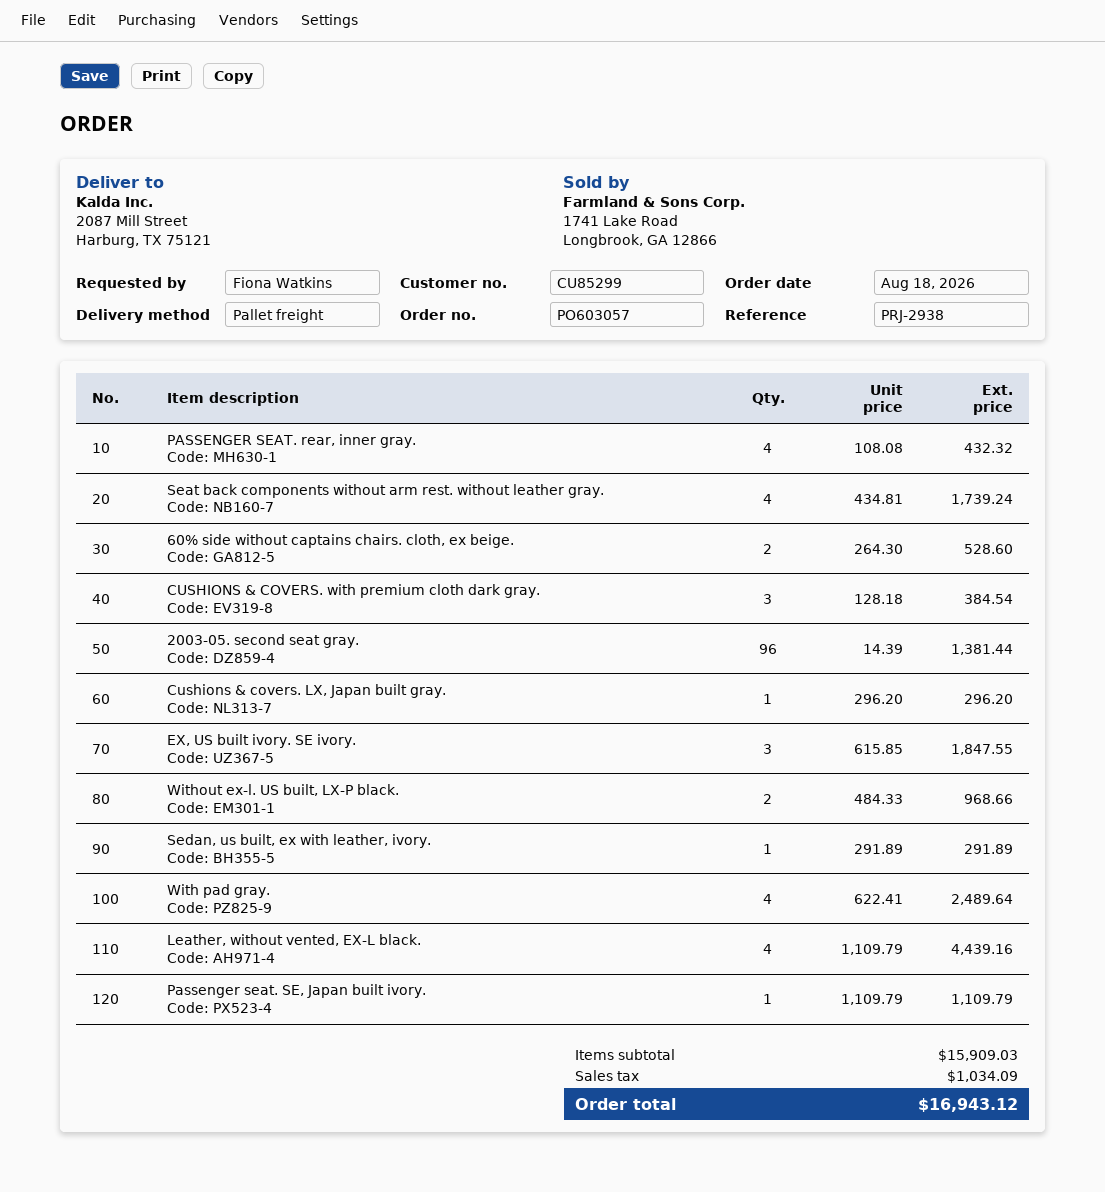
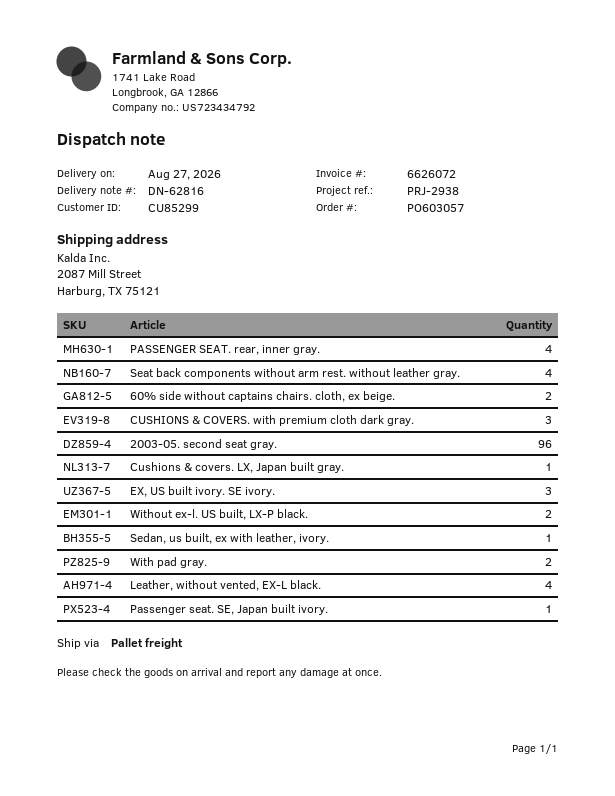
With pad gray.: 4 -> 2

